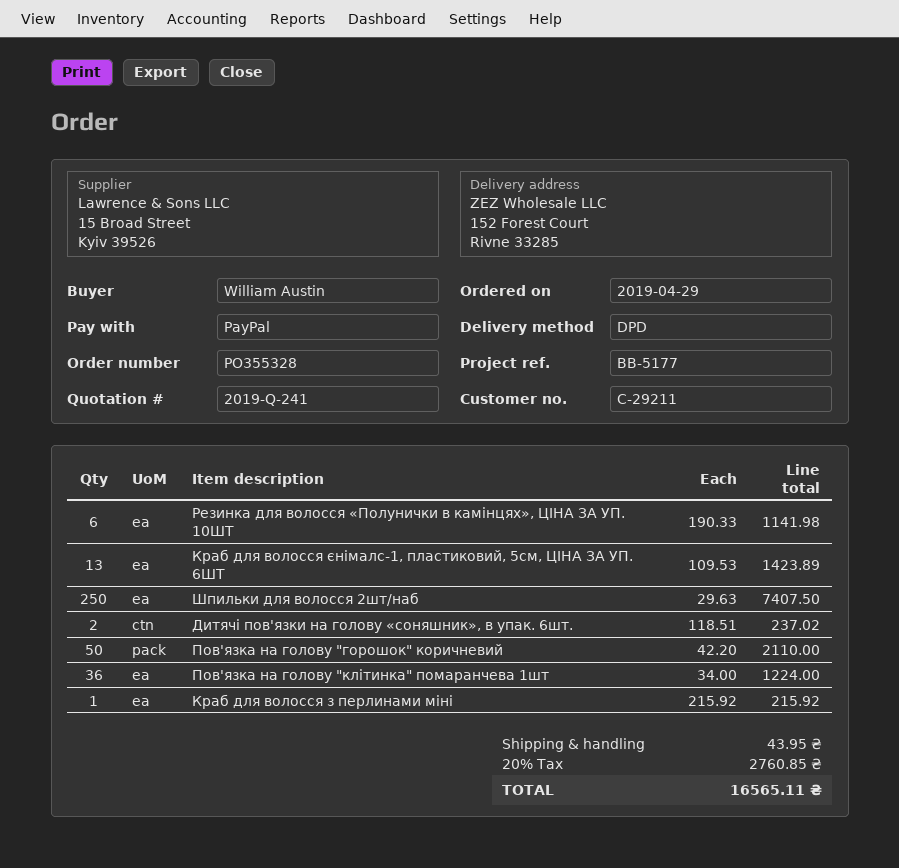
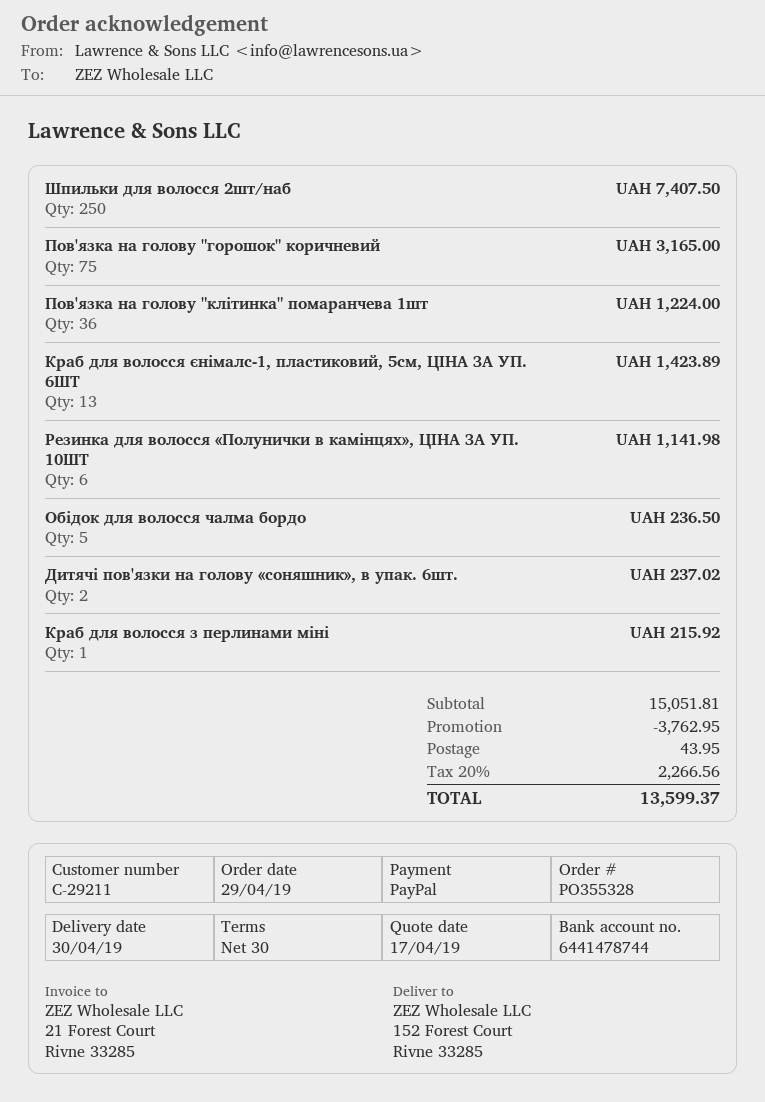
Пов'язка на голову "горошок" коричневий: 50 for 2110.00 -> 75 for 3165.00
Обідок для волосся чалма бордо: none -> 5 for 236.50
discount: none -> 3762.95
tax: 20% = 2760.85 -> 20% = 2266.56
total: 16565.11 -> 13599.37

